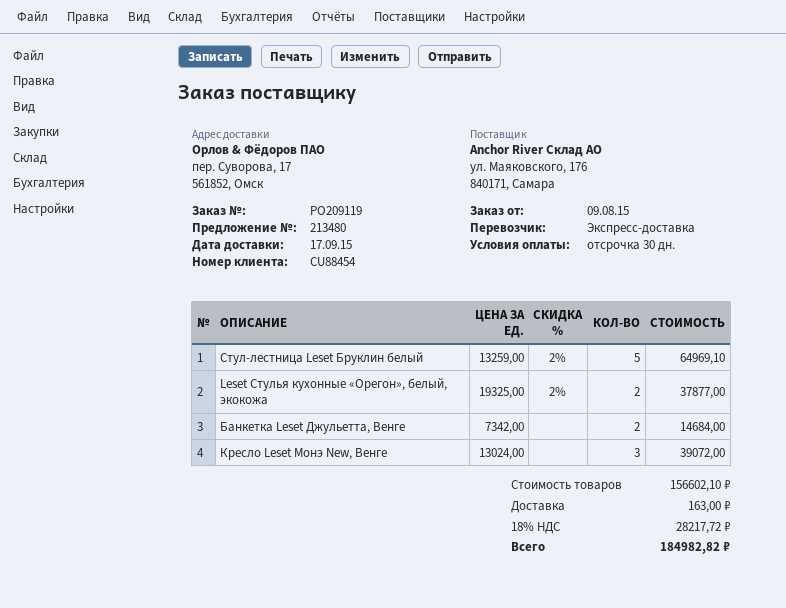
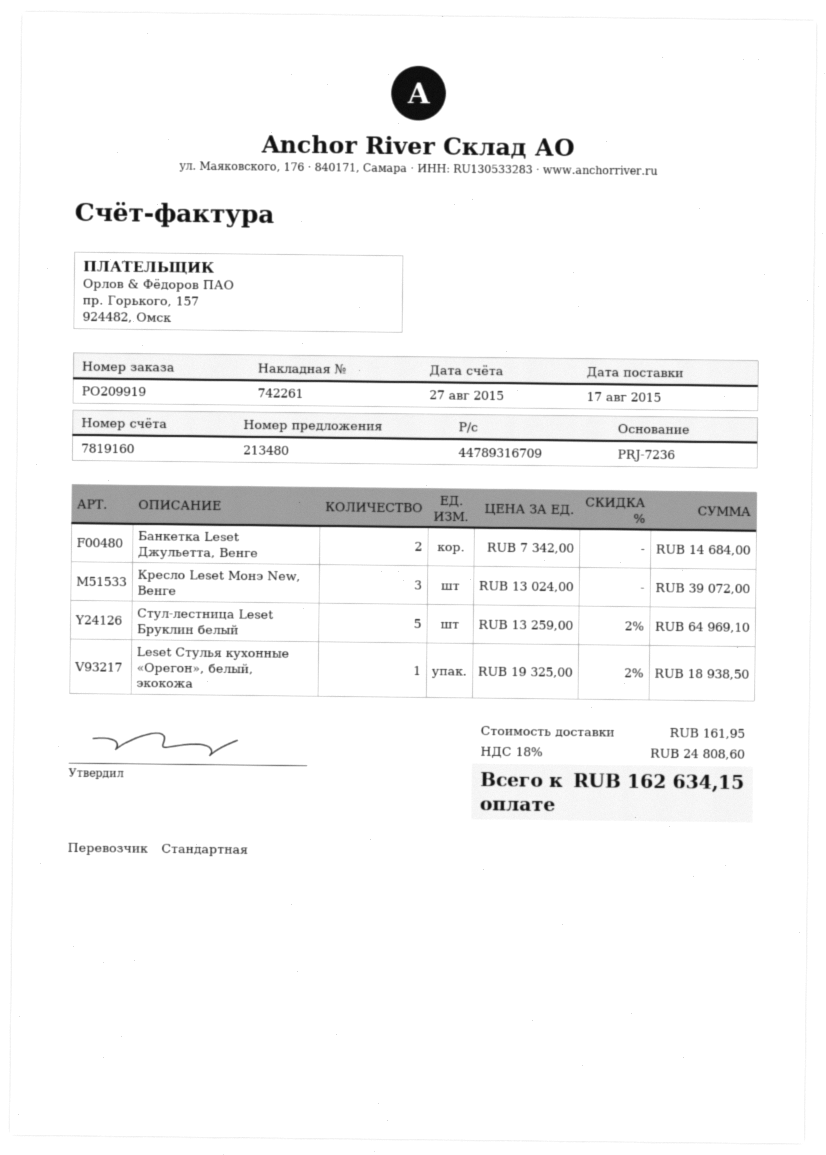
order number: PO209119 -> PO209919
delivery date: 2015-09-17 -> 2015-08-17
shipping method: express -> standard
Leset Стулья кухонные «Орегон», белый, экокожа: 2 x 19325.00 - 2% = 37877.00 -> 1 x 19325.00 - 2% = 18938.50
shipping: 163.00 -> 161.95
tax: 18% = 28217.72 -> 18% = 24808.60
total: 184982.82 -> 162634.15

